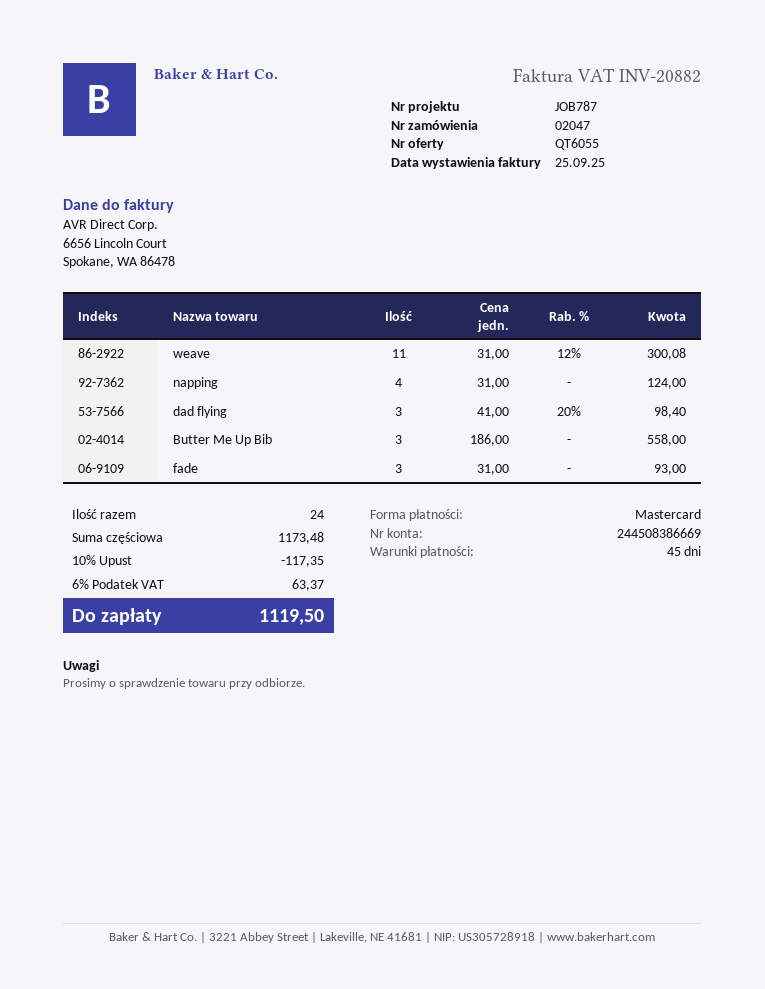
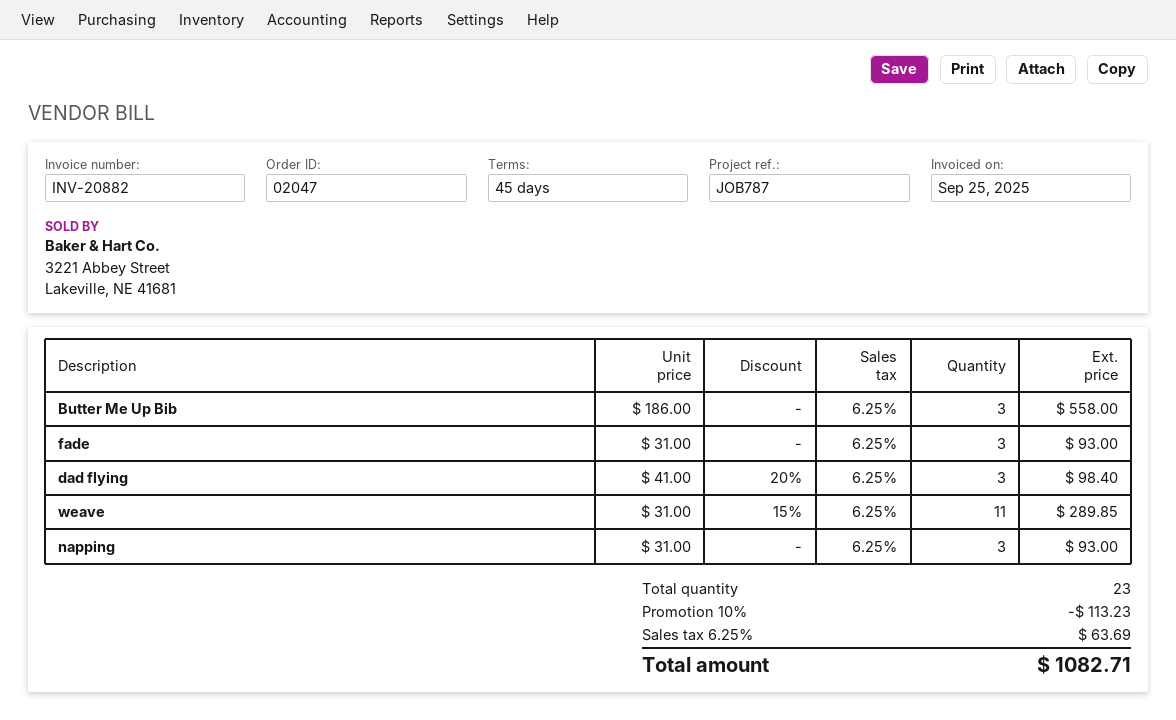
weave: 11 x 31.00 - 12% = 300.08 -> 11 x 31.00 - 15% = 289.85
napping: 4 x 31.00 = 124.00 -> 3 x 31.00 = 93.00
total quantity: 24 -> 23
discount: 10% = 117.35 -> 10% = 113.23
tax: 6% = 63.37 -> 6.25% = 63.69
total: 1119.50 -> 1082.71

